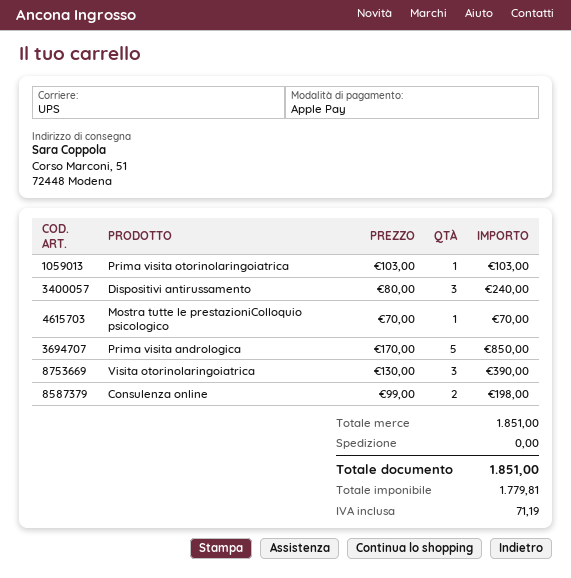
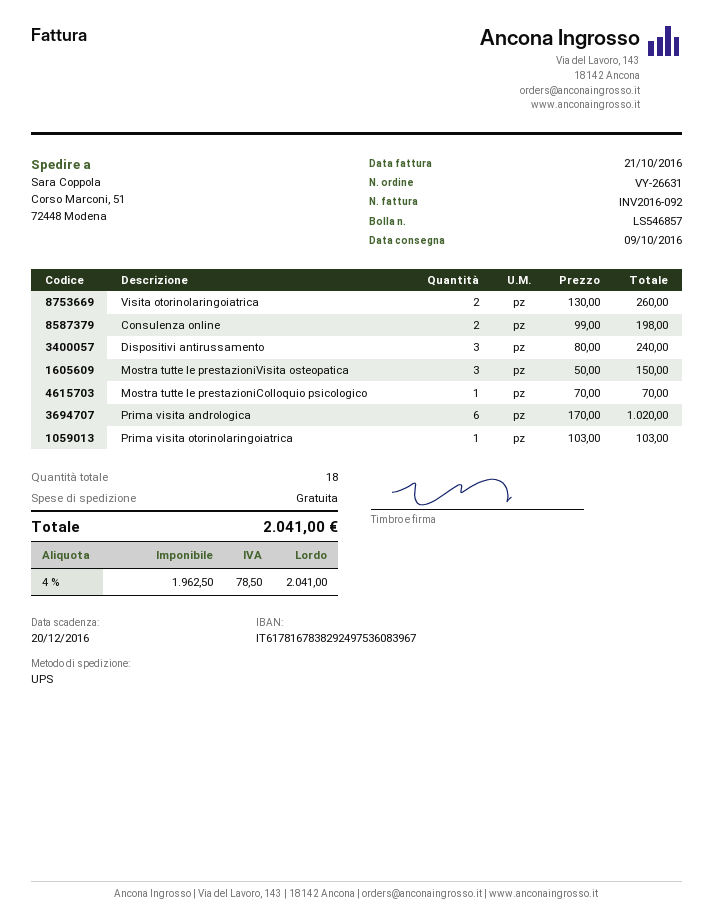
Prima visita andrologica: 5 x 170.00 = 850.00 -> 6 x 170.00 = 1020.00
Visita otorinolaringoiatrica: 3 x 130.00 = 390.00 -> 2 x 130.00 = 260.00
Mostra tutte le prestazioniVisita osteopatica: none -> 3 x 50.00 = 150.00
net: 1779.81 -> 1962.50
tax: 71.19 -> 78.50
total: 1851.00 -> 2041.00

